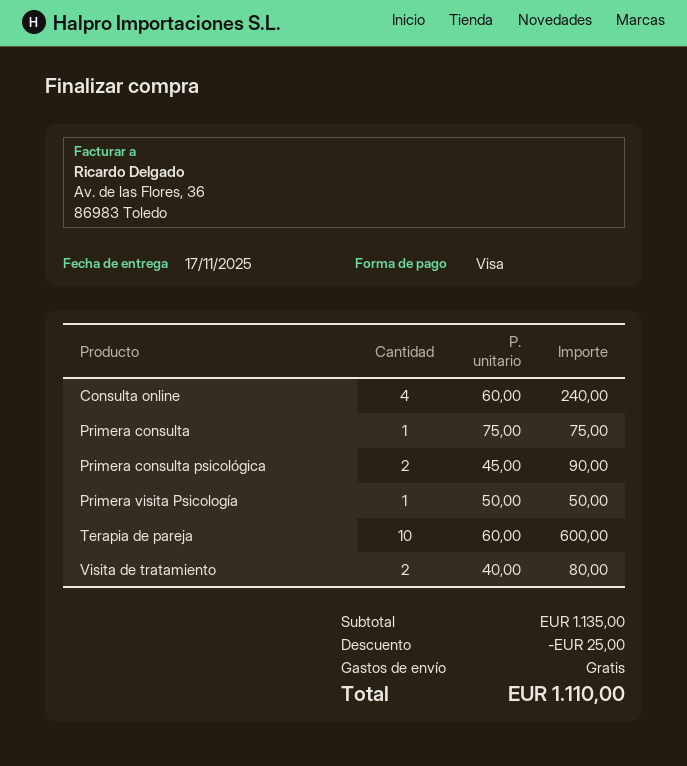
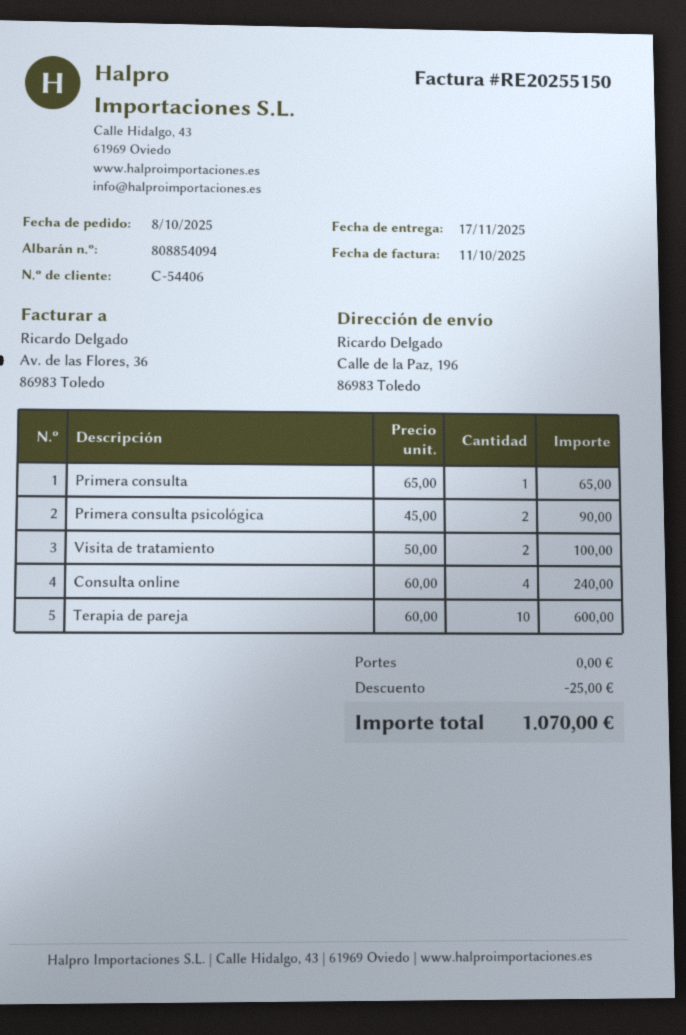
Primera consulta: 1 x 75.00 = 75.00 -> 1 x 65.00 = 65.00
Primera visita Psicología: 1 x 50.00 = 50.00 -> none
Visita de tratamiento: 2 x 40.00 = 80.00 -> 2 x 50.00 = 100.00
total: 1110.00 -> 1070.00

